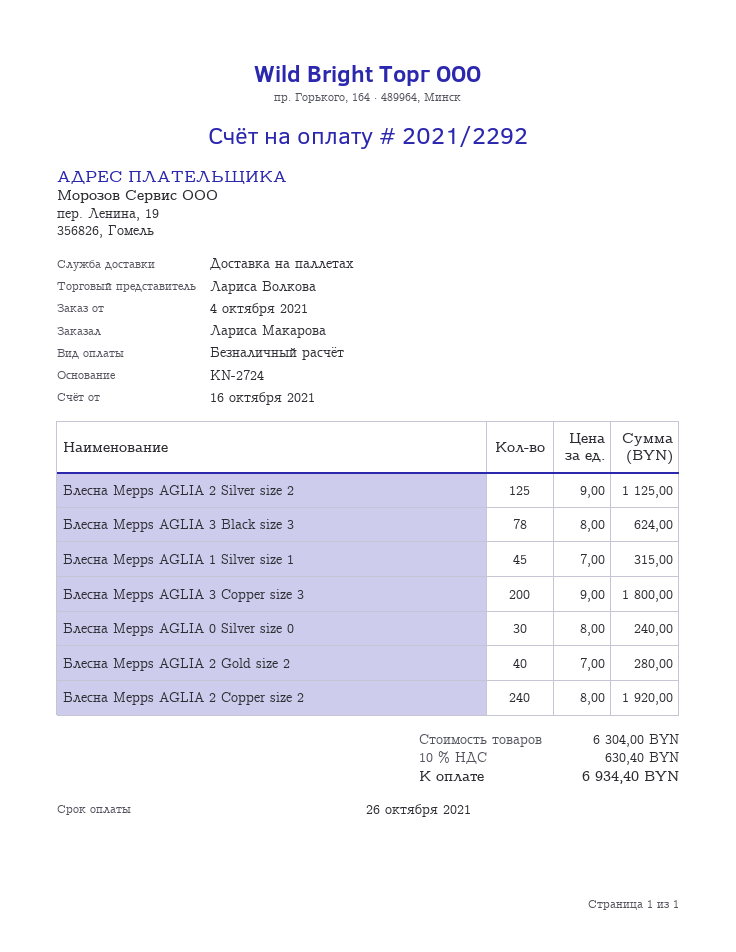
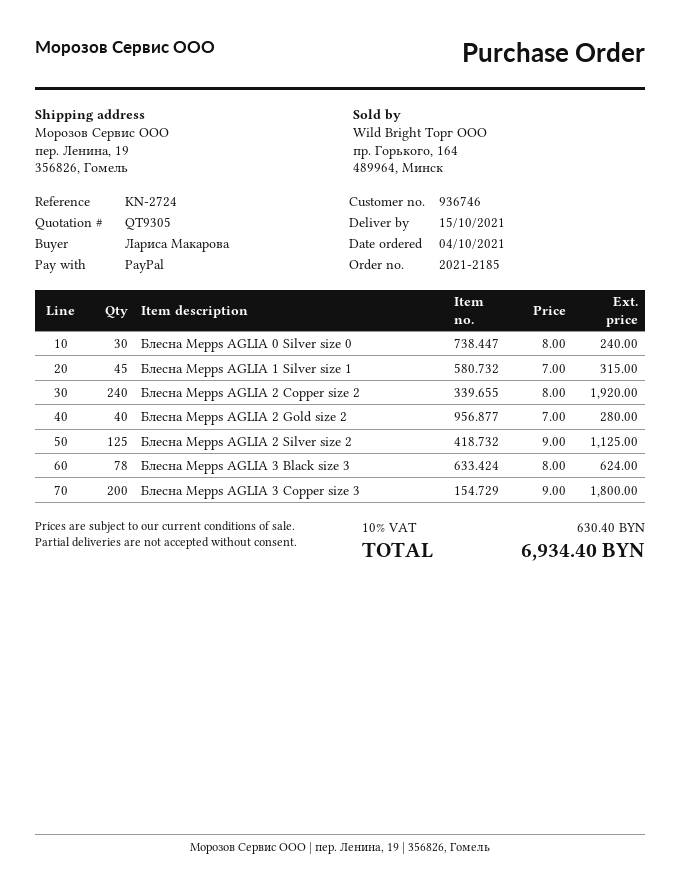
payment method: bank transfer -> PayPal

